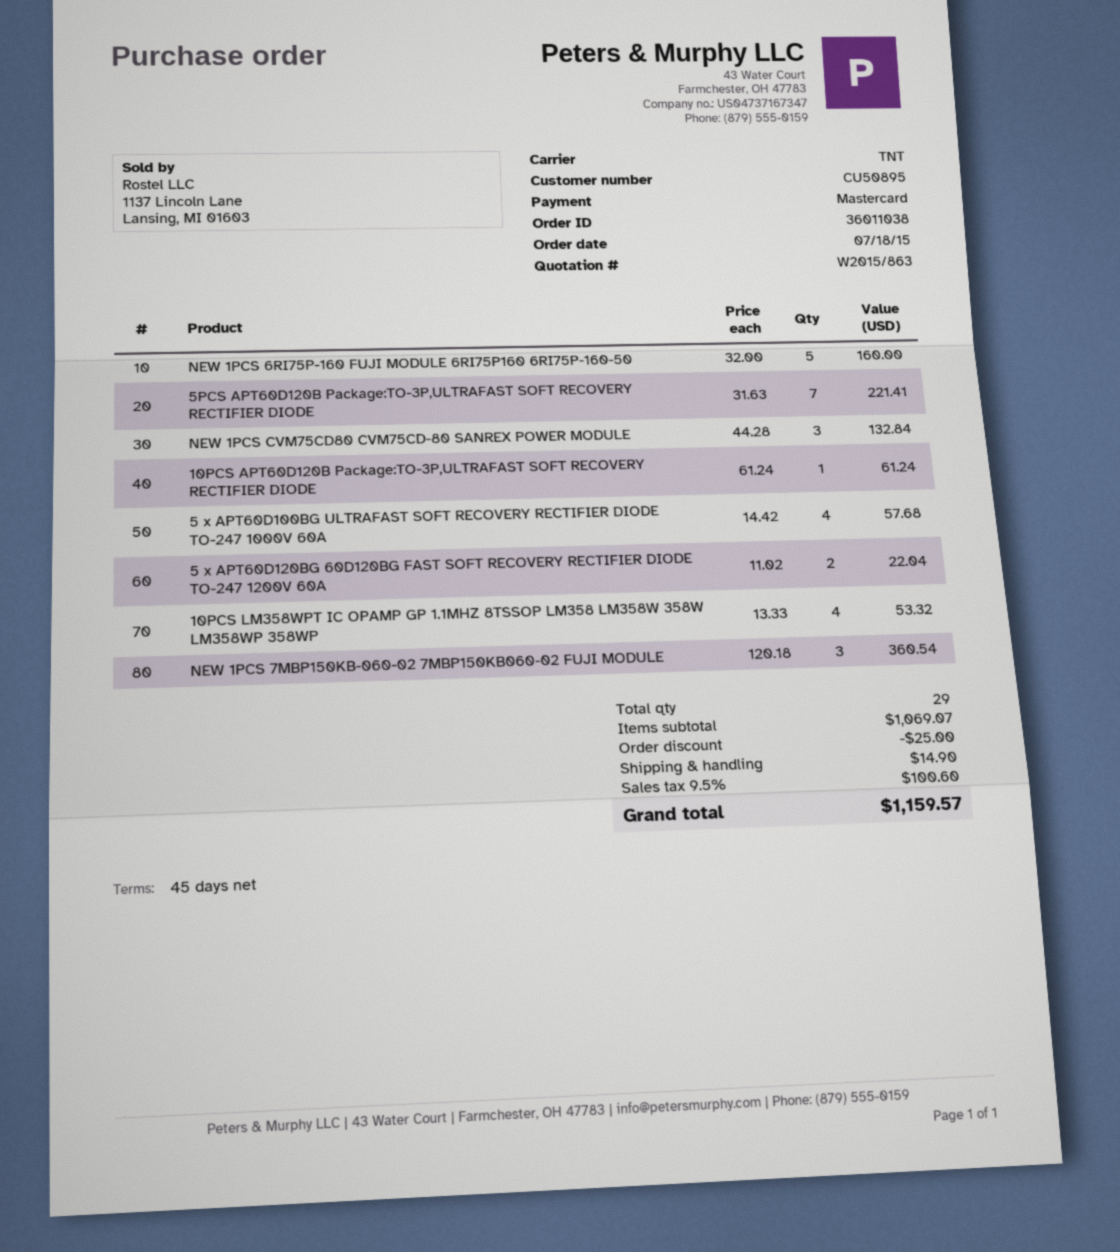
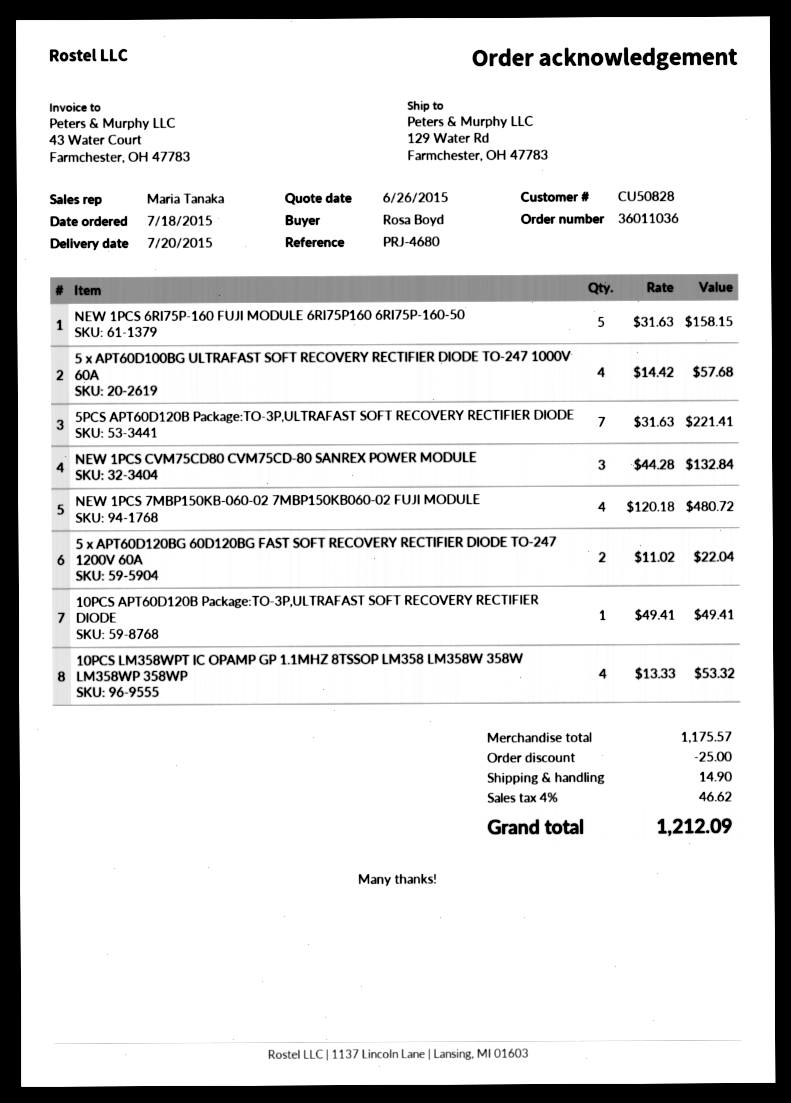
order number: 36011038 -> 36011036
customer number: CU50895 -> CU50828
NEW 1PCS 6RI75P-160 FUJI MODULE 6RI75P160 6RI75P-160-50: 5 x 32.00 = 160.00 -> 5 x 31.63 = 158.15
10PCS APT60D120B Package:TO-3P,ULTRAFAST SOFT RECOVERY RECTIFIER DIODE: 1 x 61.24 = 61.24 -> 1 x 49.41 = 49.41
NEW 1PCS 7MBP150KB-060-02 7MBP150KB060-02 FUJI MODULE: 3 x 120.18 = 360.54 -> 4 x 120.18 = 480.72
subtotal: 1069.07 -> 1175.57
tax: 9.5% = 100.60 -> 4% = 46.62
total: 1159.57 -> 1212.09

